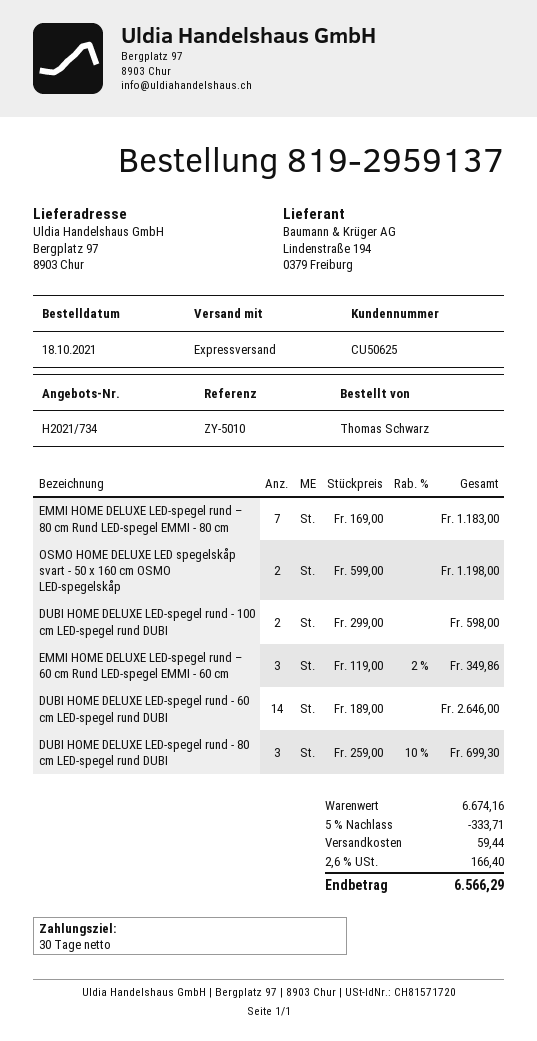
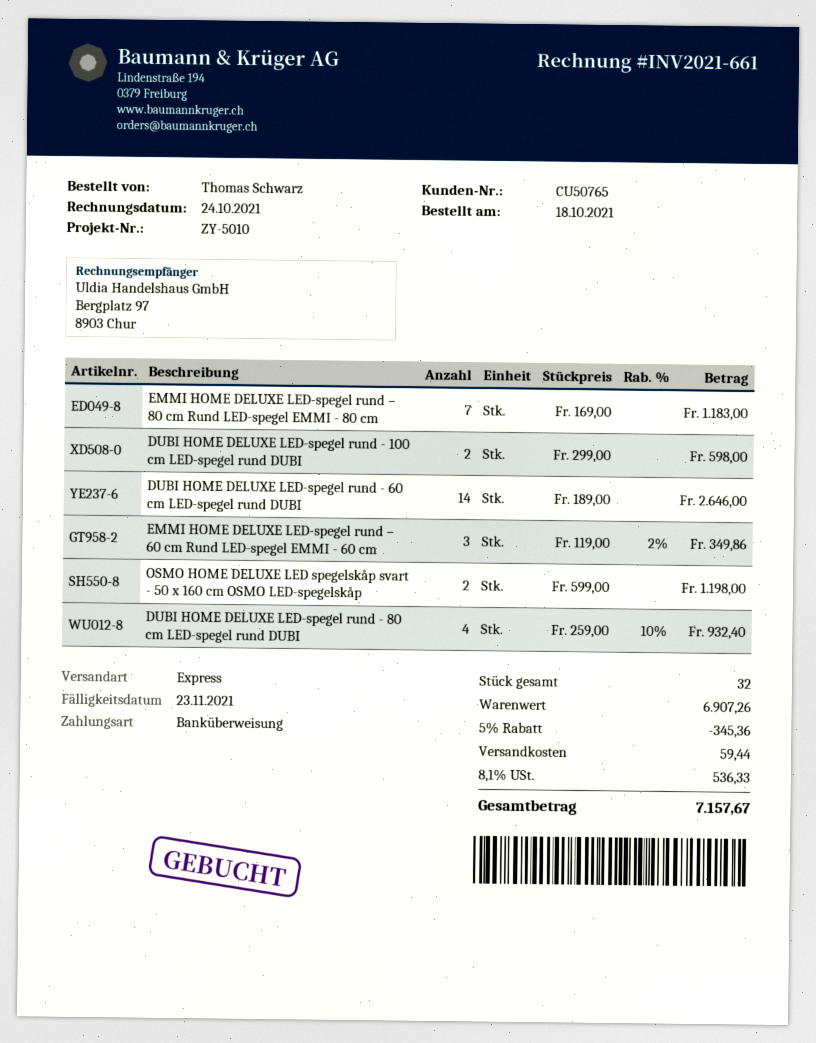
customer number: CU50625 -> CU50765
DUBI HOME DELUXE LED-spegel rund - 80 cm LED-spegel rund DUBI: 3 x 259.00 - 10% = 699.30 -> 4 x 259.00 - 10% = 932.40
subtotal: 6674.16 -> 6907.26
discount: 5% = 333.71 -> 5% = 345.36
tax: 2.6% = 166.40 -> 8.1% = 536.33
total: 6566.29 -> 7157.67

